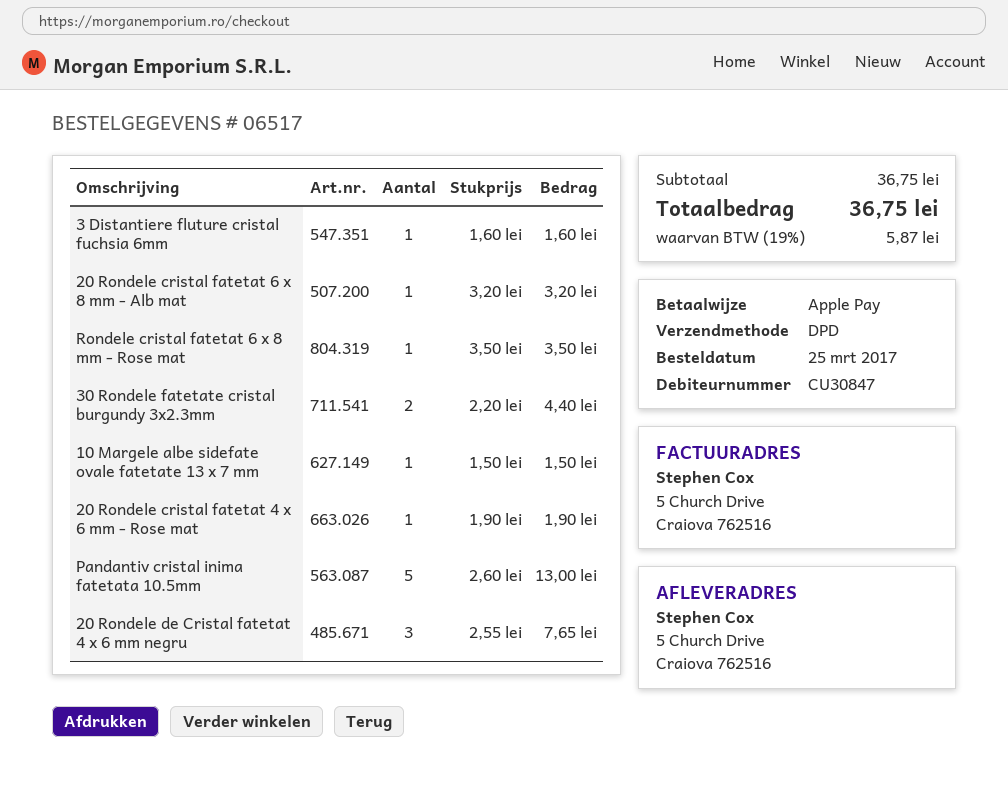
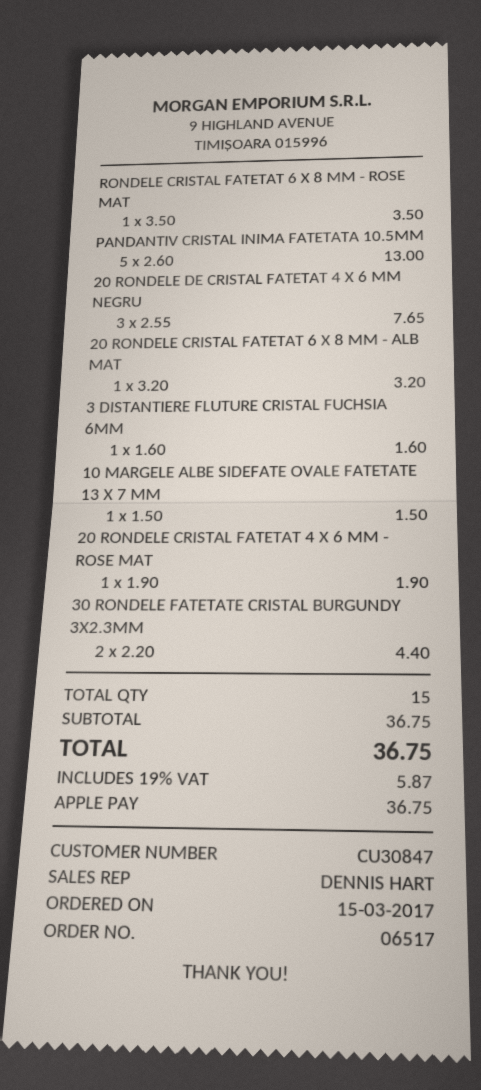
order date: 2017-03-25 -> 2017-03-15

